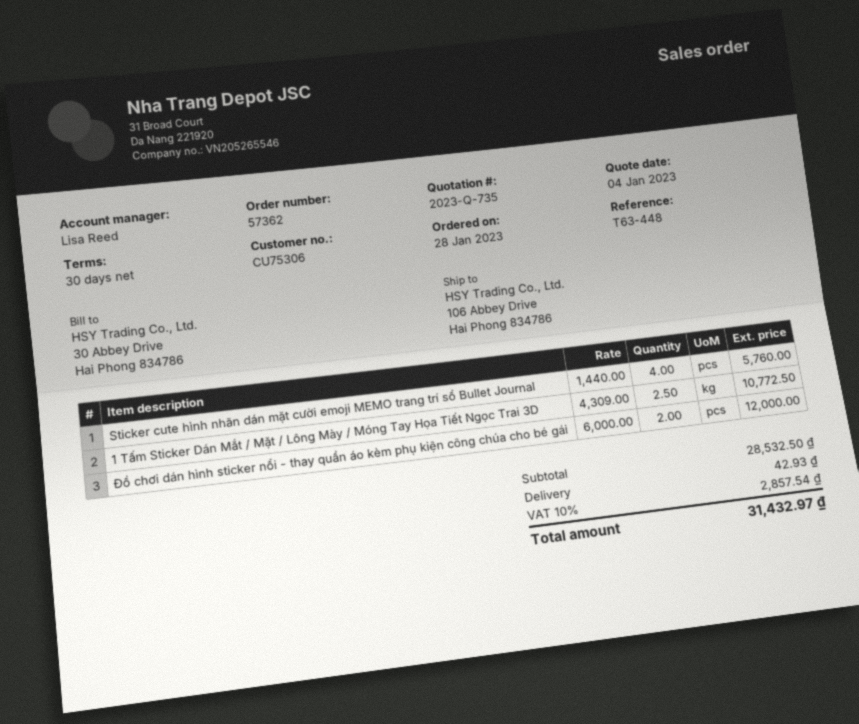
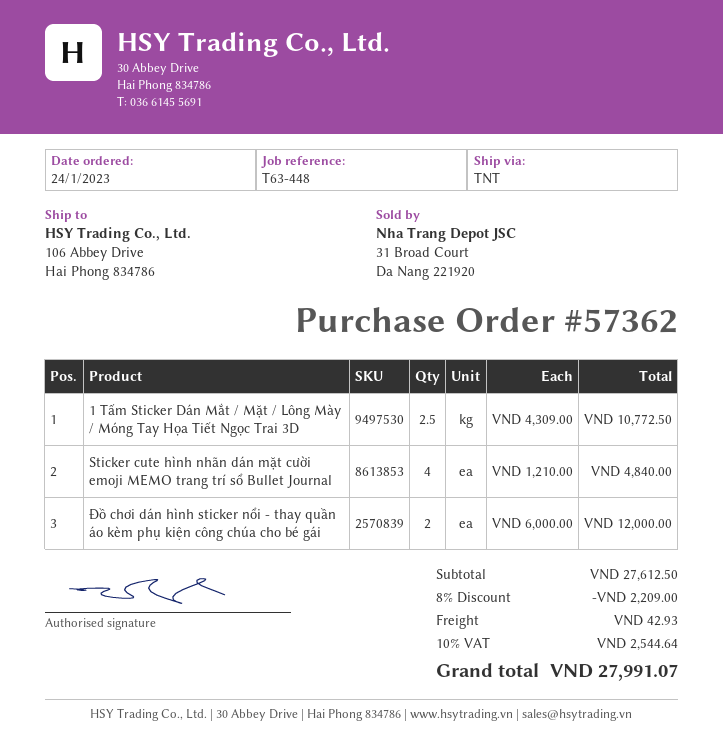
order date: 2023-01-28 -> 2023-01-24
Sticker cute hình nhãn dán mặt cười emoji MEMO trang trí sổ Bullet Journal: 4 x 1440.00 = 5760.00 -> 4 x 1210.00 = 4840.00
subtotal: 28532.50 -> 27612.50
discount: none -> 8% = 2209.00
tax: 10% = 2857.54 -> 10% = 2544.64
total: 31432.97 -> 27991.07

